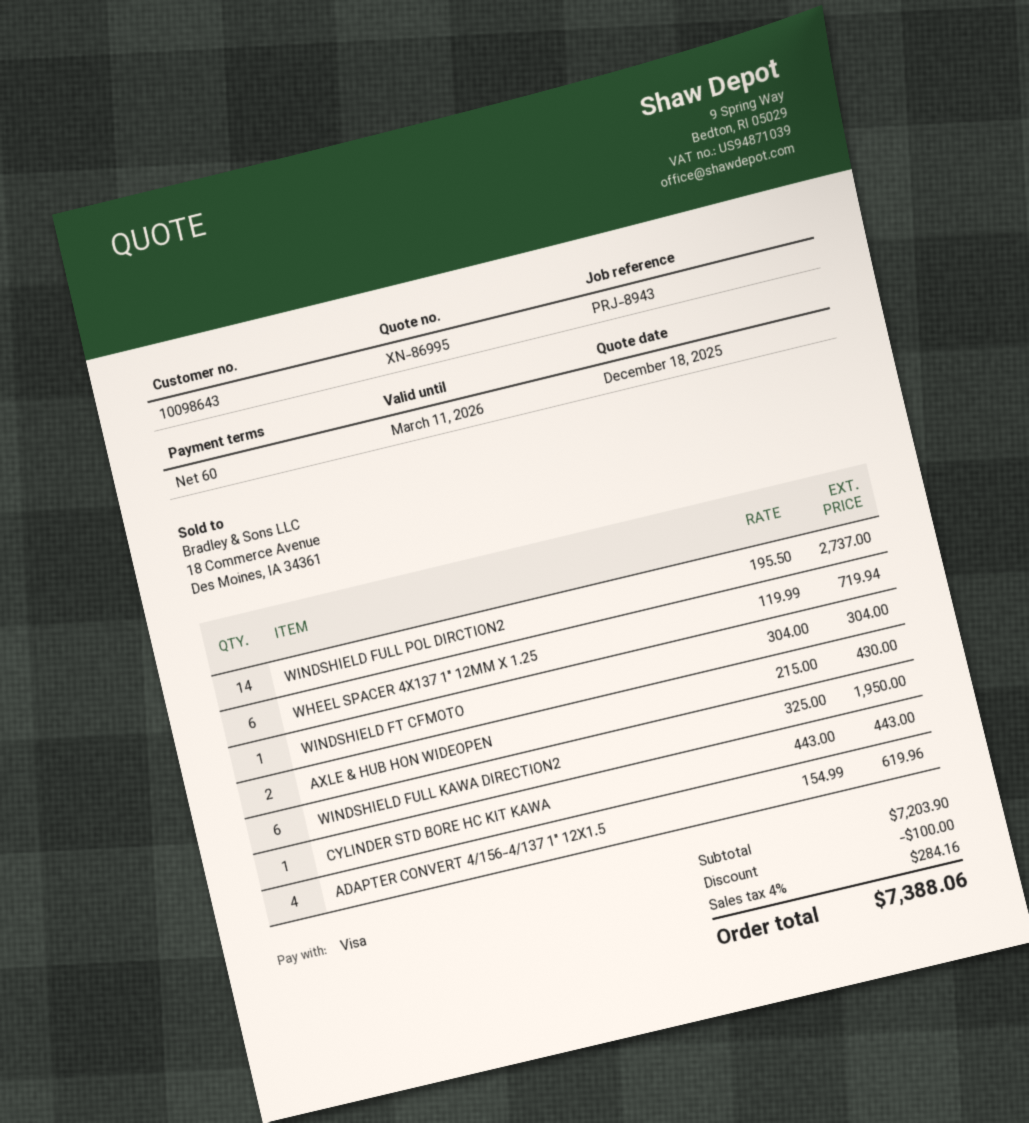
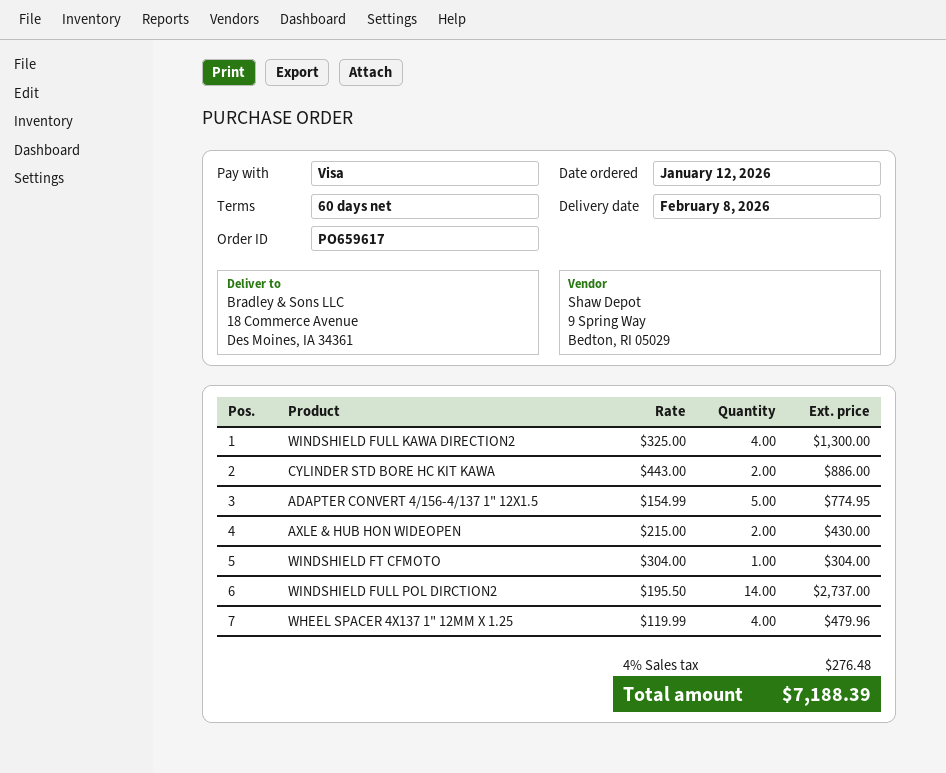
WHEEL SPACER 4X137 1" 12MM X 1.25: 6 x 119.99 = 719.94 -> 4 x 119.99 = 479.96
WINDSHIELD FULL KAWA DIRECTION2: 6 x 325.00 = 1950.00 -> 4 x 325.00 = 1300.00
CYLINDER STD BORE HC KIT KAWA: 1 x 443.00 = 443.00 -> 2 x 443.00 = 886.00
ADAPTER CONVERT 4/156-4/137 1" 12X1.5: 4 x 154.99 = 619.96 -> 5 x 154.99 = 774.95
discount: 100.00 -> none
tax: 4% = 284.16 -> 4% = 276.48
total: 7388.06 -> 7188.39

